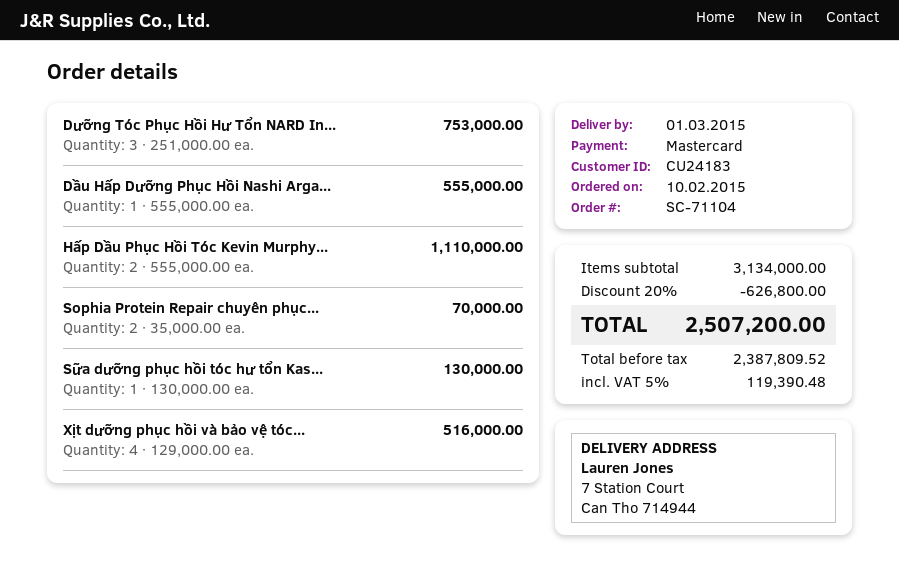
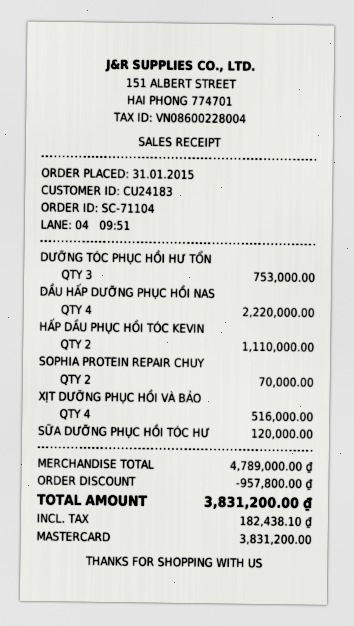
order date: 2015-02-10 -> 2015-01-31
Dầu Hấp Dưỡng Phục Hồi Nashi Arga...: 1 for 555000.00 -> 4 for 2220000.00
Sữa dưỡng phục hồi tóc hư tổn Kas...: 1 for 130000.00 -> 1 for 120000.00
subtotal: 3134000.00 -> 4789000.00
discount: 626800.00 -> 957800.00
tax: 119390.48 -> 182438.10
total: 2507200.00 -> 3831200.00

